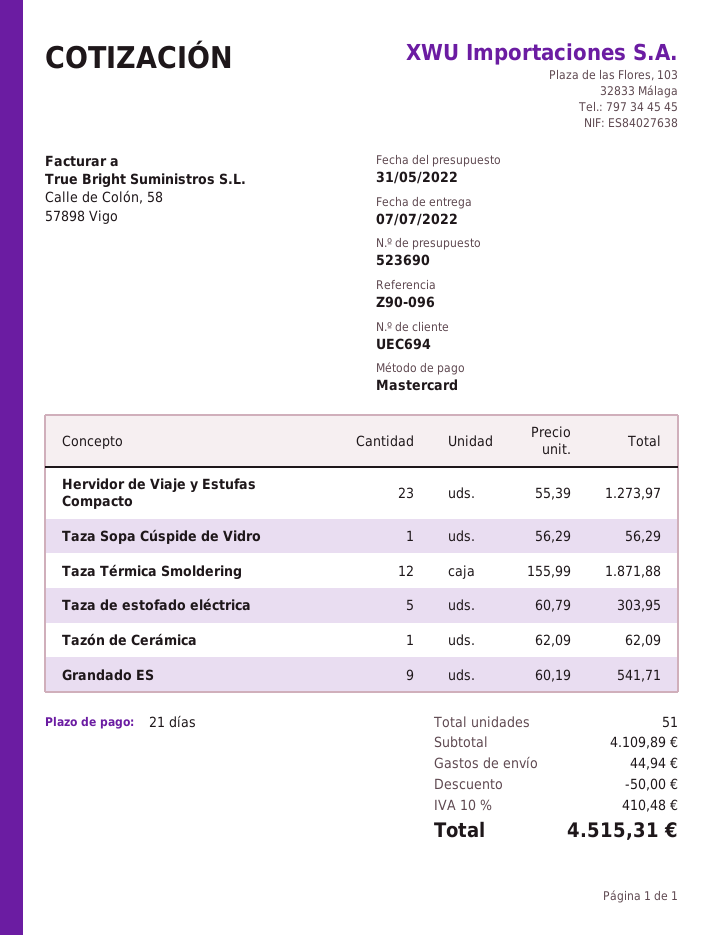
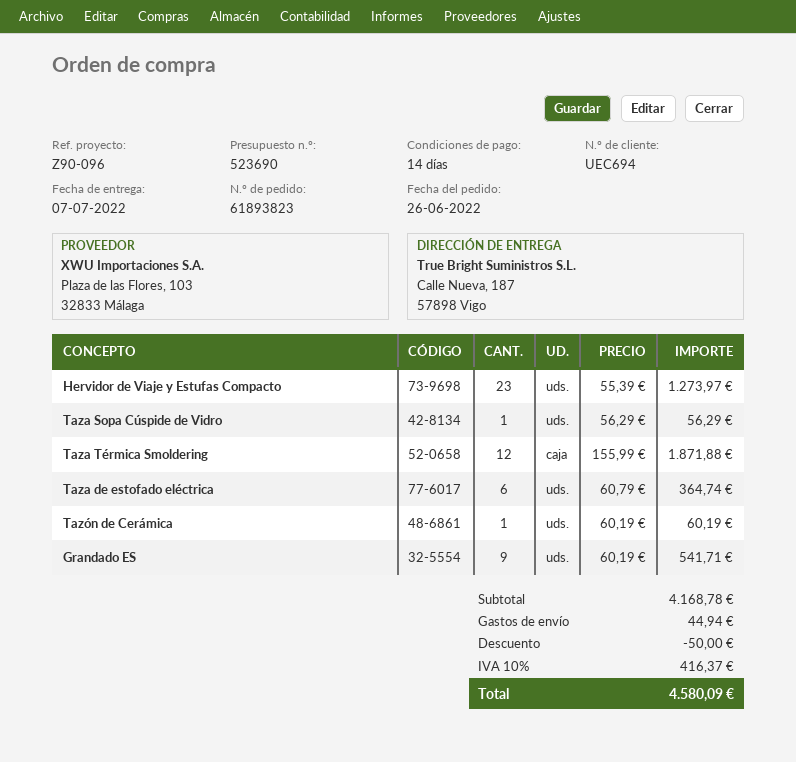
payment terms: 21 days -> 14 days
Taza de estofado eléctrica: 5 x 60.79 = 303.95 -> 6 x 60.79 = 364.74
Tazón de Cerámica: 1 x 62.09 = 62.09 -> 1 x 60.19 = 60.19
subtotal: 4109.89 -> 4168.78
tax: 10% = 410.48 -> 10% = 416.37
total: 4515.31 -> 4580.09

